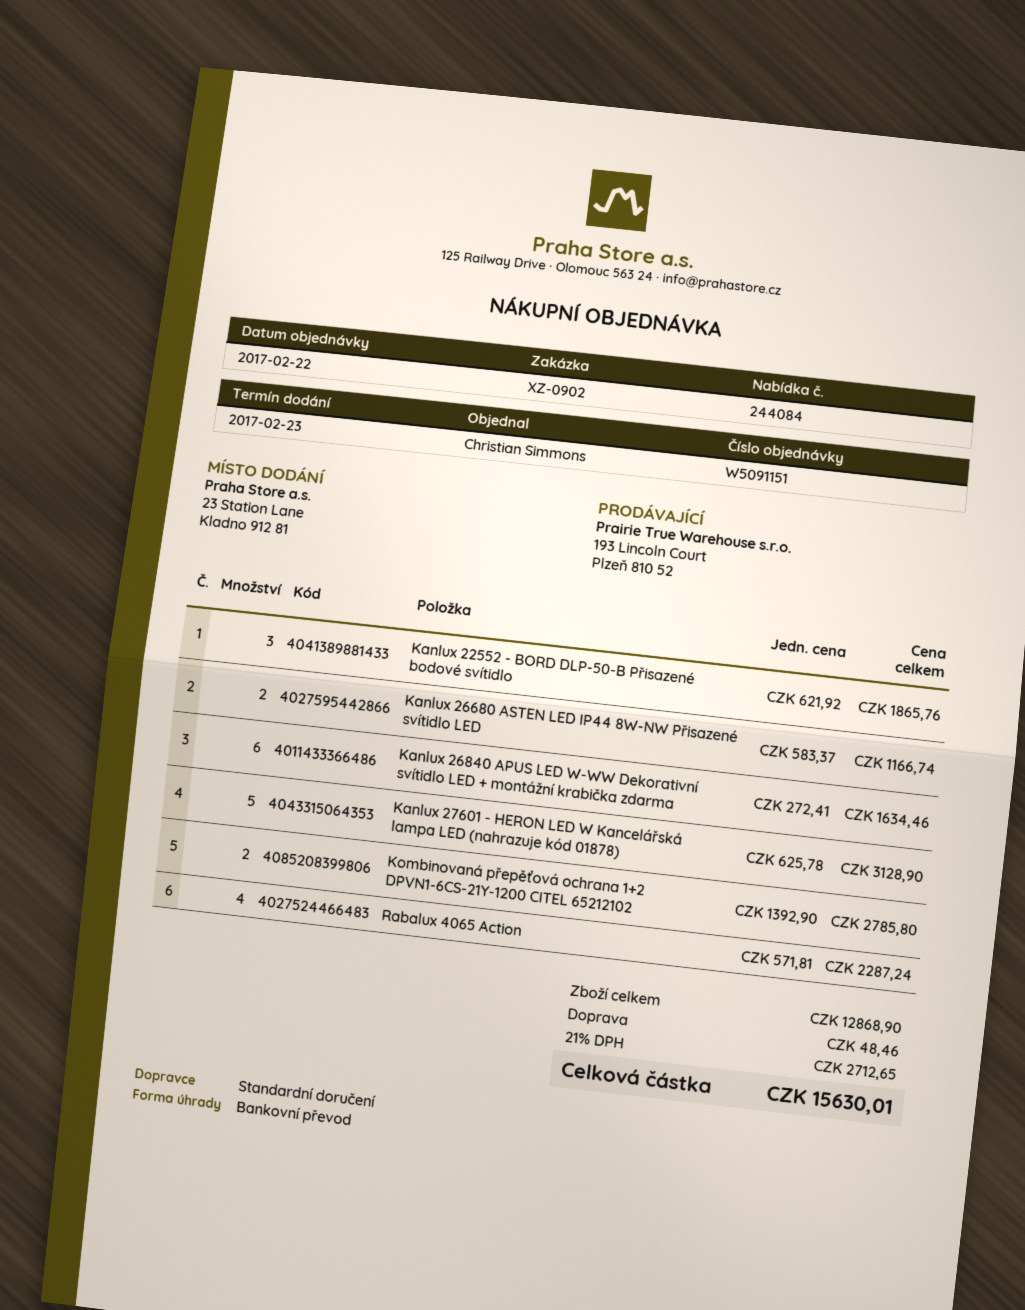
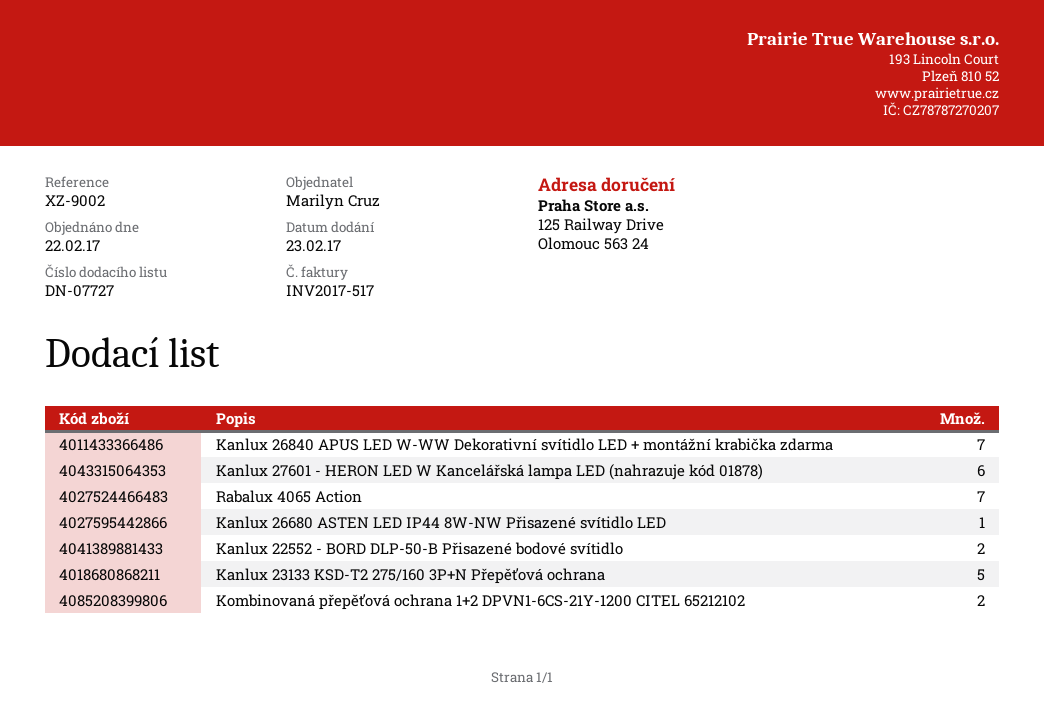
reference: XZ-0902 -> XZ-9002
ordered by: Christian Simmons -> Marilyn Cruz
ship to: 23 Station Lane, Kladno 912 81 -> 125 Railway Drive, Olomouc 563 24
Kanlux 22552 - BORD DLP-50-B Přisazené bodové svítidlo: 3 -> 2
Kanlux 26680 ASTEN LED IP44 8W-NW Přisazené svítidlo LED: 2 -> 1
Kanlux 26840 APUS LED W-WW Dekorativní svítidlo LED + montážní krabička zdarma: 6 -> 7
Kanlux 27601 - HERON LED W Kancelářská lampa LED (nahrazuje kód 01878): 5 -> 6
Rabalux 4065 Action: 4 -> 7
Kanlux 23133 KSD-T2 275/160 3P+N Přepěťová ochrana: none -> 5

